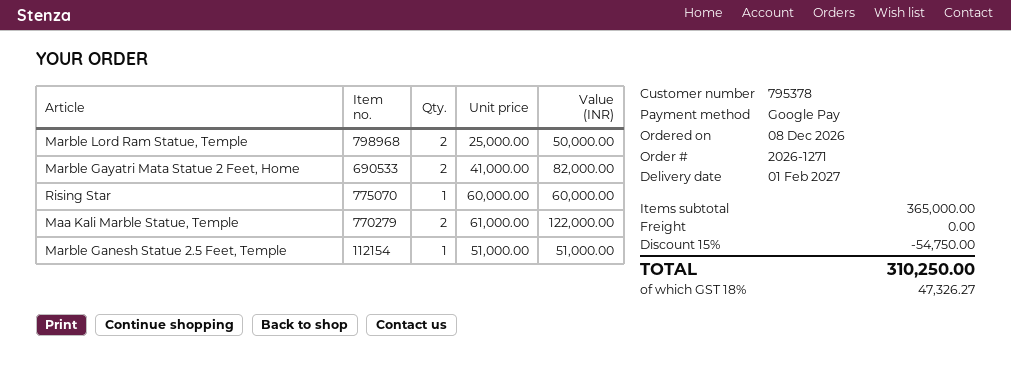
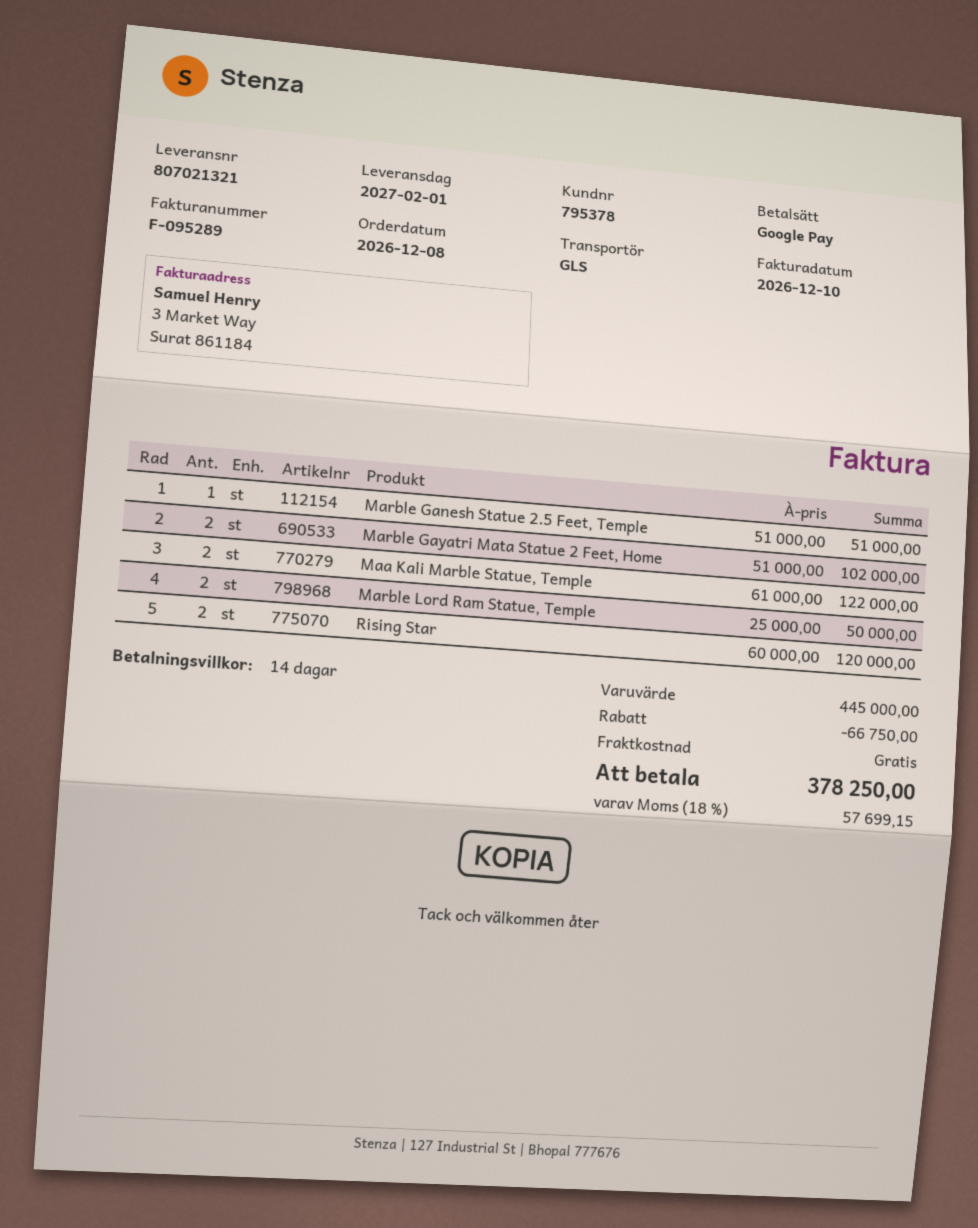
Marble Gayatri Mata Statue 2 Feet, Home: 2 x 41000.00 = 82000.00 -> 2 x 51000.00 = 102000.00
Rising Star: 1 x 60000.00 = 60000.00 -> 2 x 60000.00 = 120000.00
subtotal: 365000.00 -> 445000.00
discount: 54750.00 -> 66750.00
tax: 18% = 47326.27 -> 18% = 57699.15
total: 310250.00 -> 378250.00

